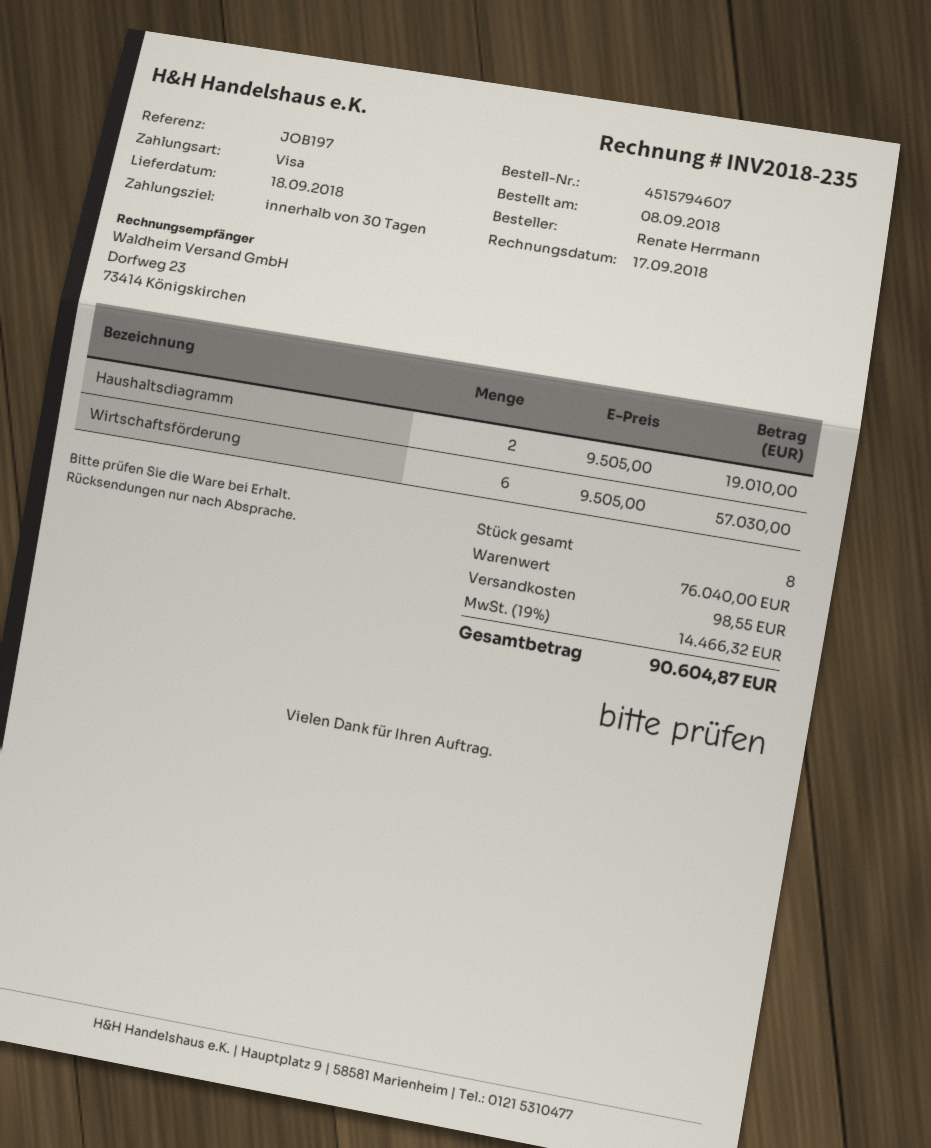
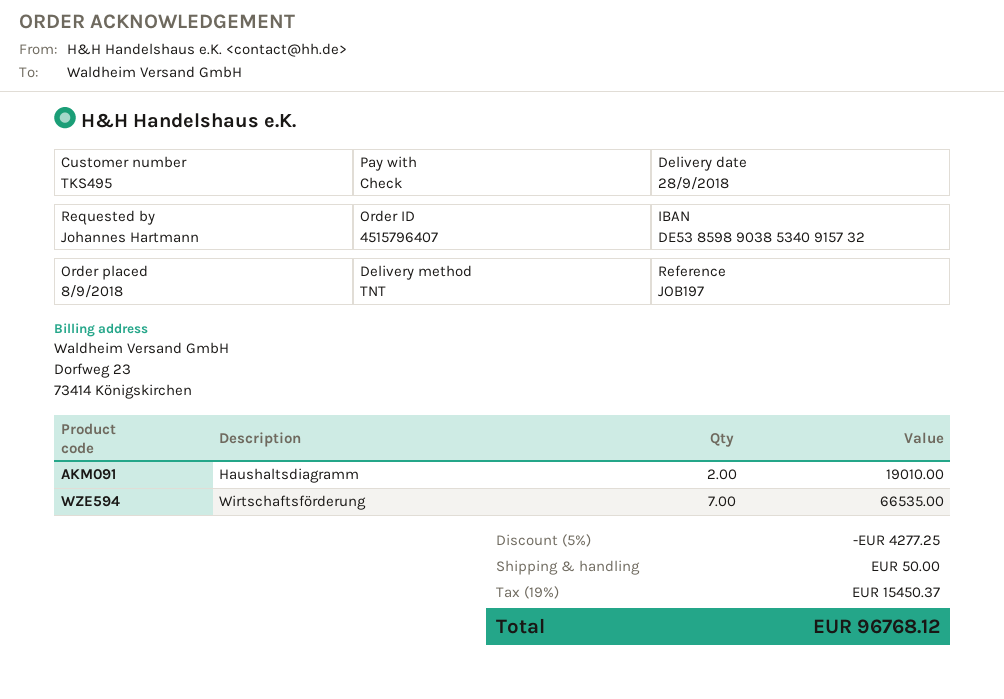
order number: 4515794607 -> 4515796407
delivery date: 2018-09-18 -> 2018-09-28
ordered by: Renate Herrmann -> Johannes Hartmann
payment method: Visa -> cheque
Wirtschaftsförderung: 6 for 57030.00 -> 7 for 66535.00
discount: none -> 5% = 4277.25
shipping: 98.55 -> 50.00
tax: 19% = 14466.32 -> 19% = 15450.37
total: 90604.87 -> 96768.12

